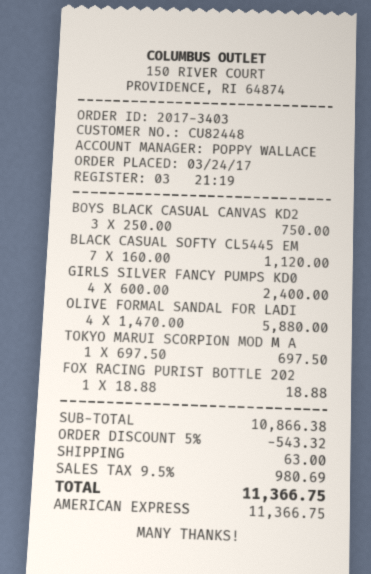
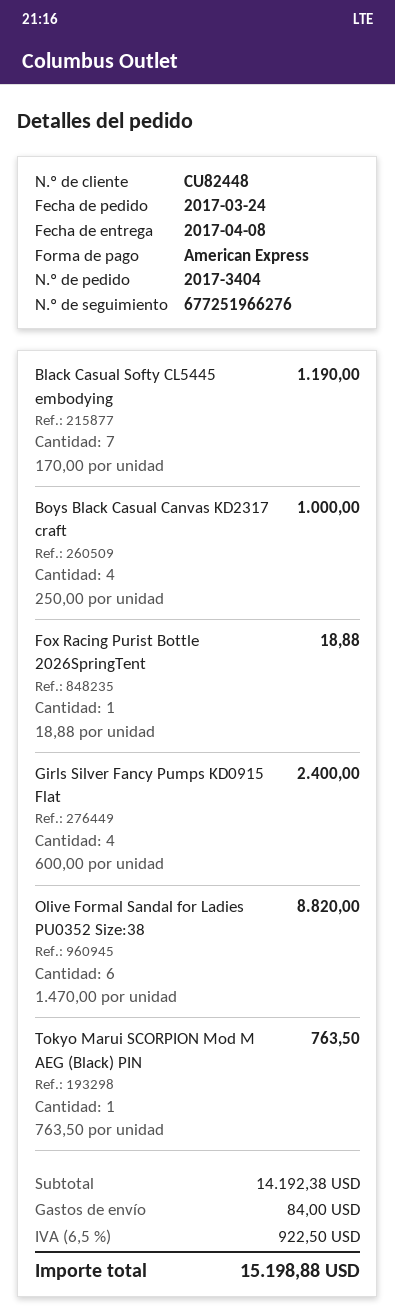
order number: 2017-3403 -> 2017-3404
BOYS BLACK CASUAL CANVAS KD2: 3 x 250.00 = 750.00 -> 4 x 250.00 = 1000.00
BLACK CASUAL SOFTY CL5445 EM: 7 x 160.00 = 1120.00 -> 7 x 170.00 = 1190.00
OLIVE FORMAL SANDAL FOR LADI: 4 x 1470.00 = 5880.00 -> 6 x 1470.00 = 8820.00
TOKYO MARUI SCORPION MOD M A: 1 x 697.50 = 697.50 -> 1 x 763.50 = 763.50
subtotal: 10866.38 -> 14192.38
discount: 5% = 543.32 -> none
shipping: 63.00 -> 84.00
tax: 9.5% = 980.69 -> 6.5% = 922.50
total: 11366.75 -> 15198.88

